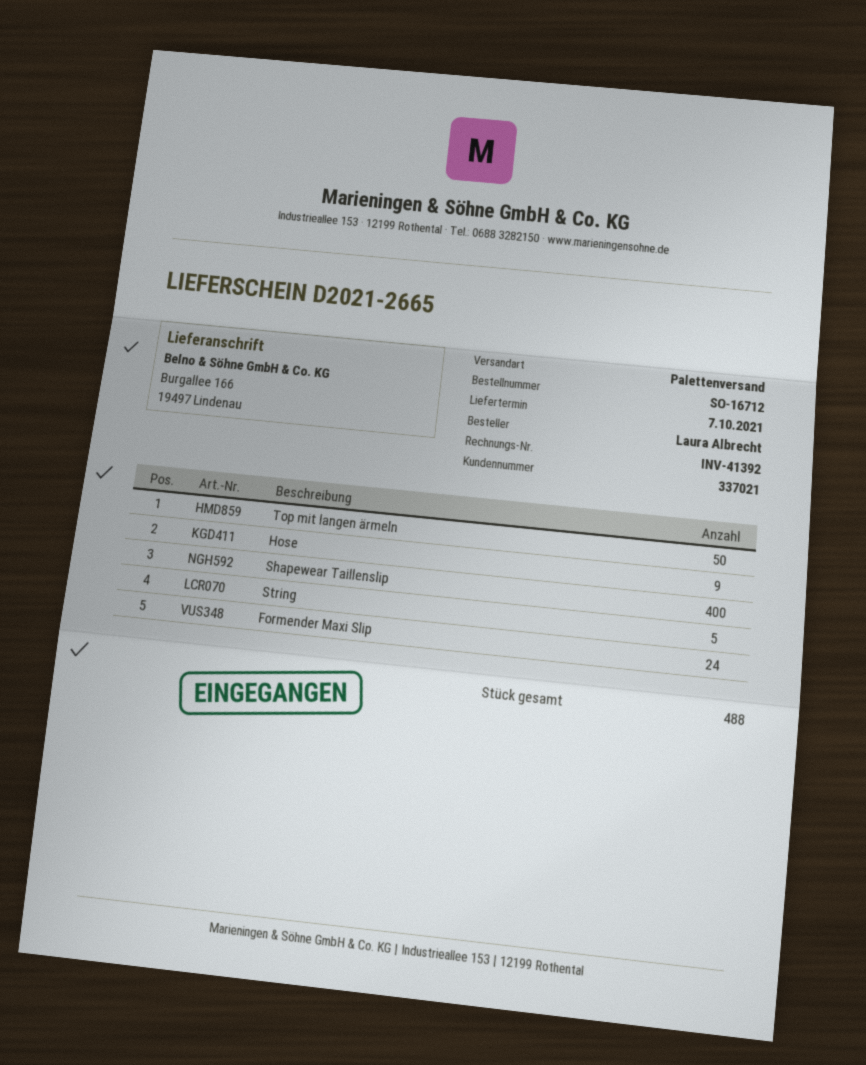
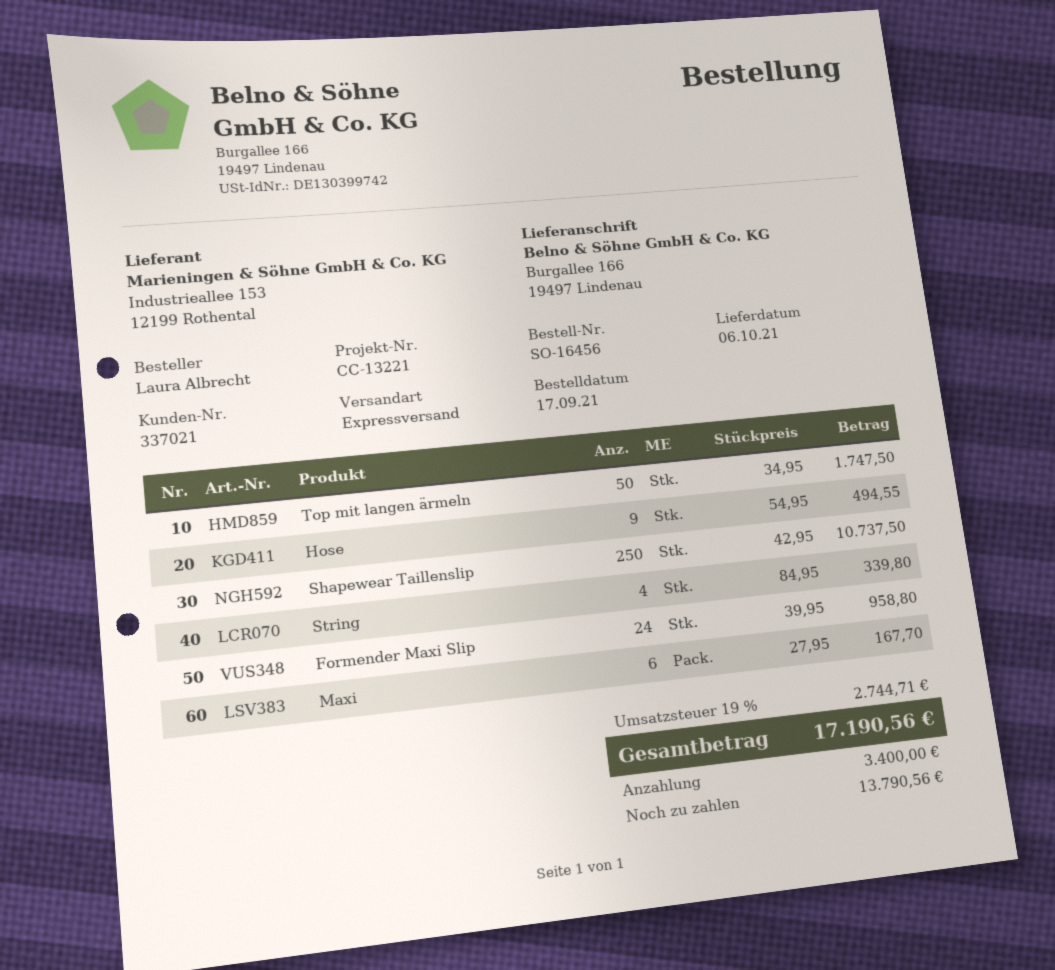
order number: SO-16712 -> SO-16456
delivery date: 2021-10-07 -> 2021-10-06
shipping method: pallet freight -> express
Shapewear Taillenslip: 400 -> 250
String: 5 -> 4
Maxi: none -> 6

